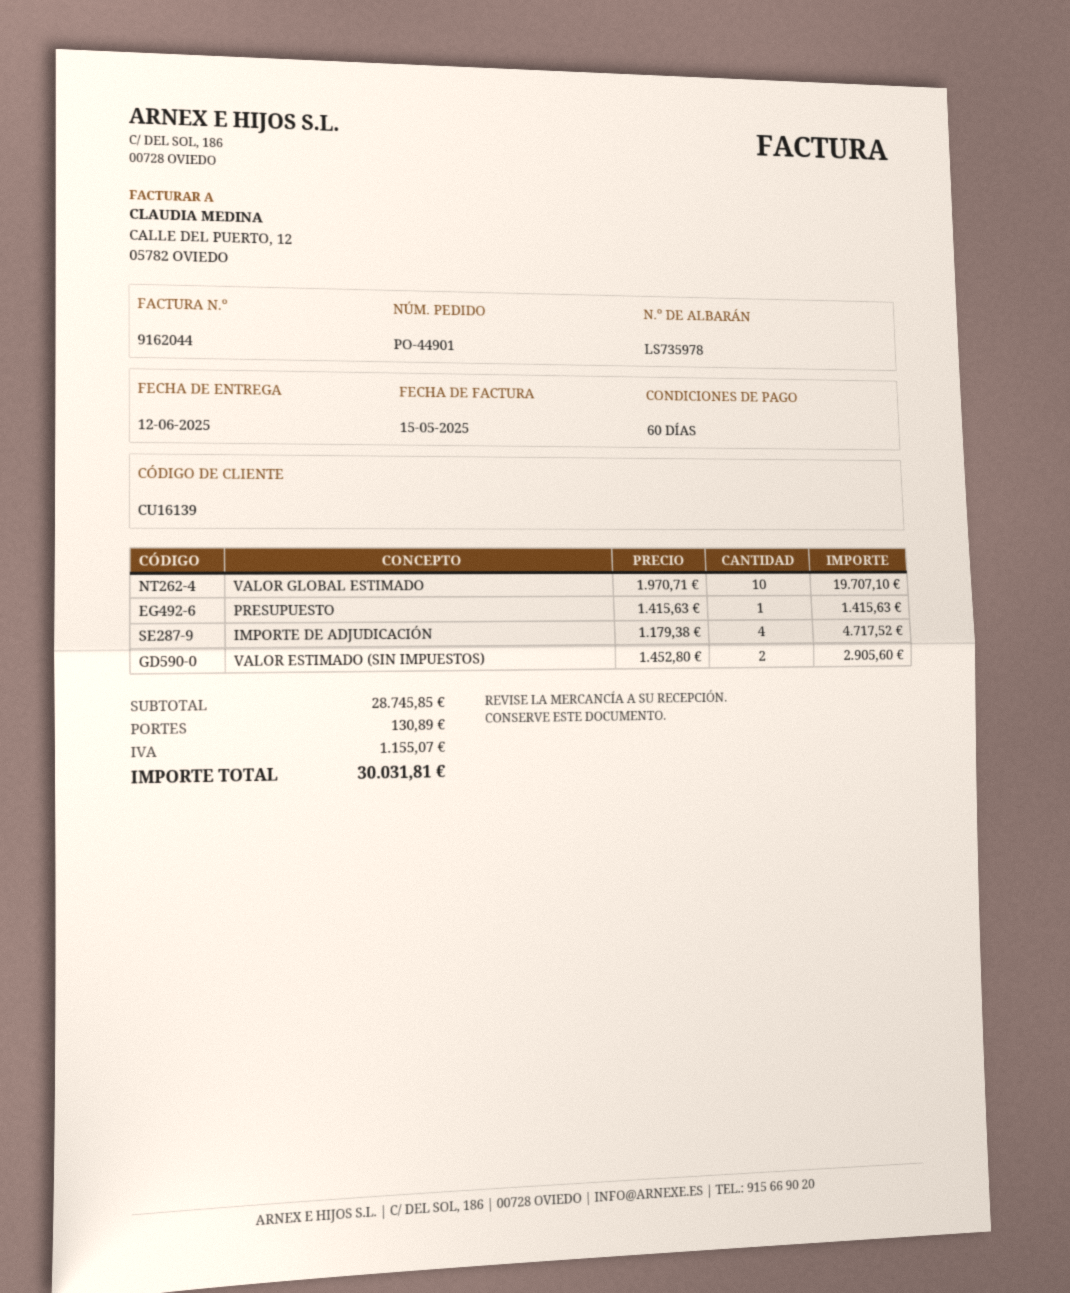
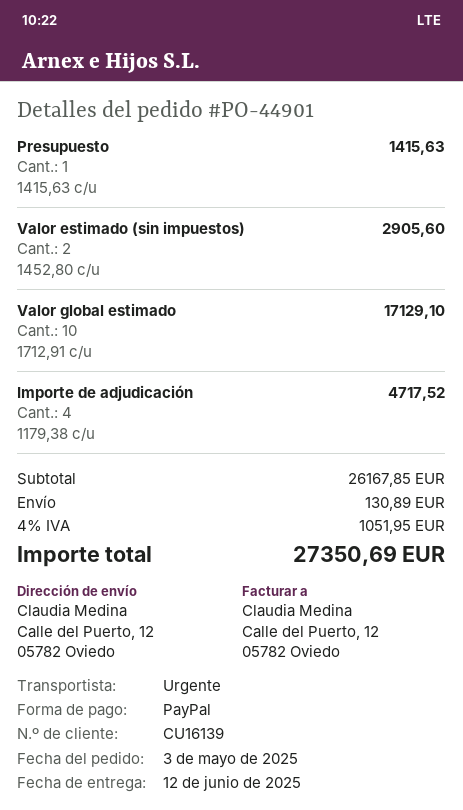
VALOR GLOBAL ESTIMADO: 10 x 1970.71 = 19707.10 -> 10 x 1712.91 = 17129.10
subtotal: 28745.85 -> 26167.85
tax: 1155.07 -> 1051.95
total: 30031.81 -> 27350.69

